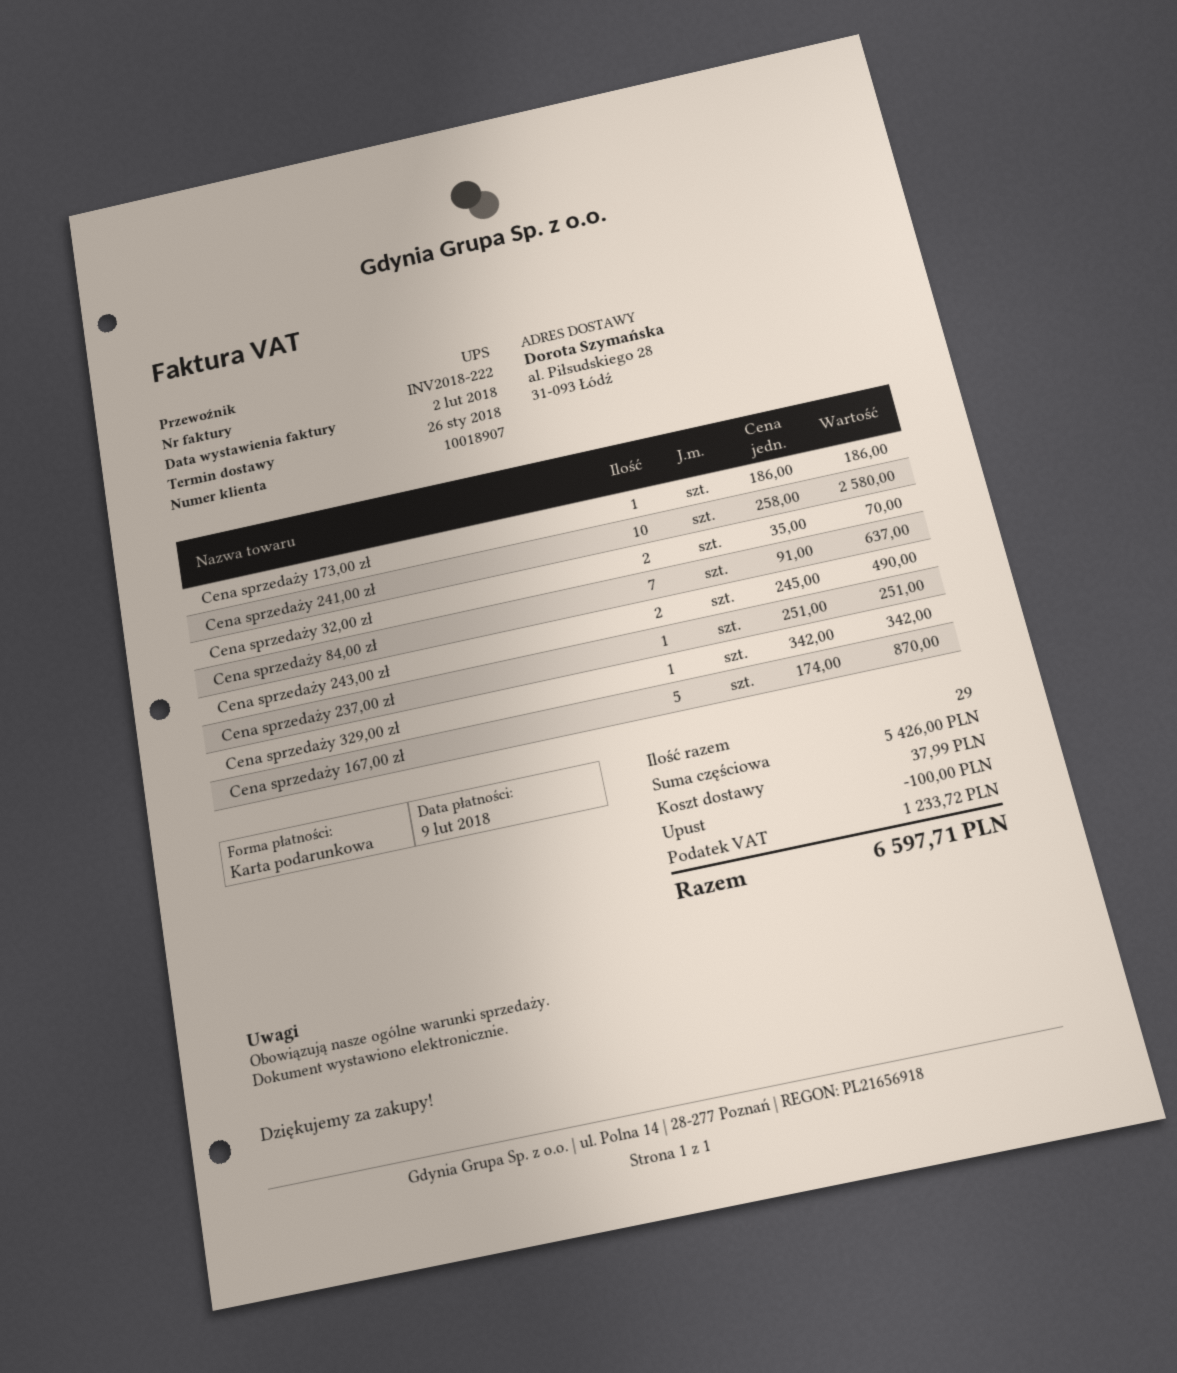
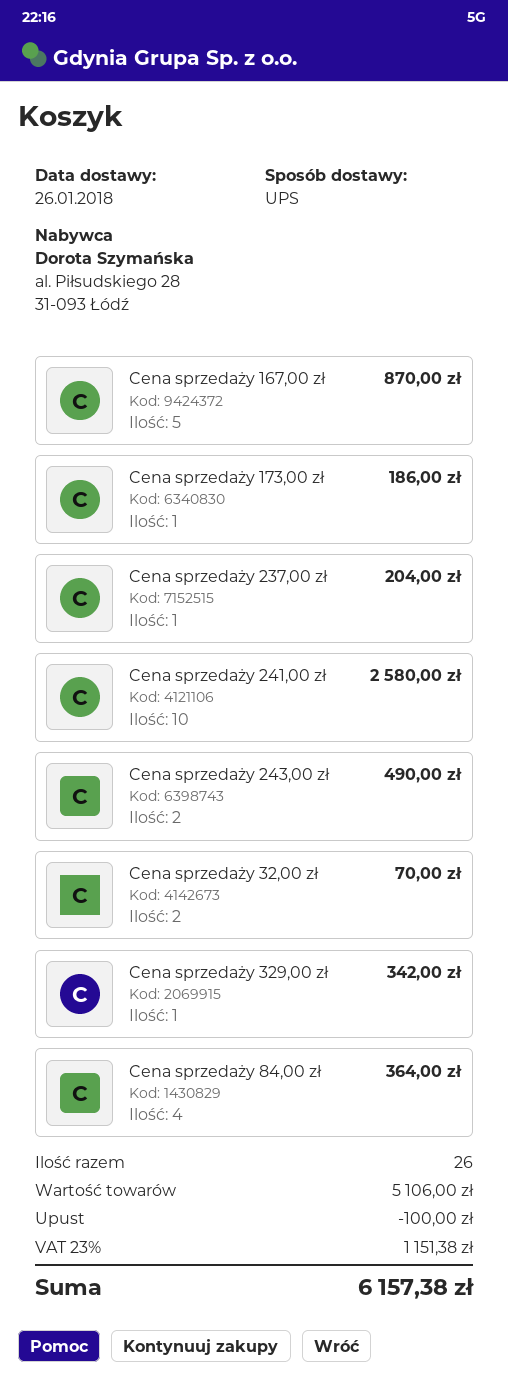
Cena sprzedaży 84,00 zł: 7 for 637.00 -> 4 for 364.00
Cena sprzedaży 237,00 zł: 1 for 251.00 -> 1 for 204.00
total quantity: 29 -> 26
subtotal: 5426.00 -> 5106.00
shipping: 37.99 -> none
tax: 1233.72 -> 1151.38
total: 6597.71 -> 6157.38

